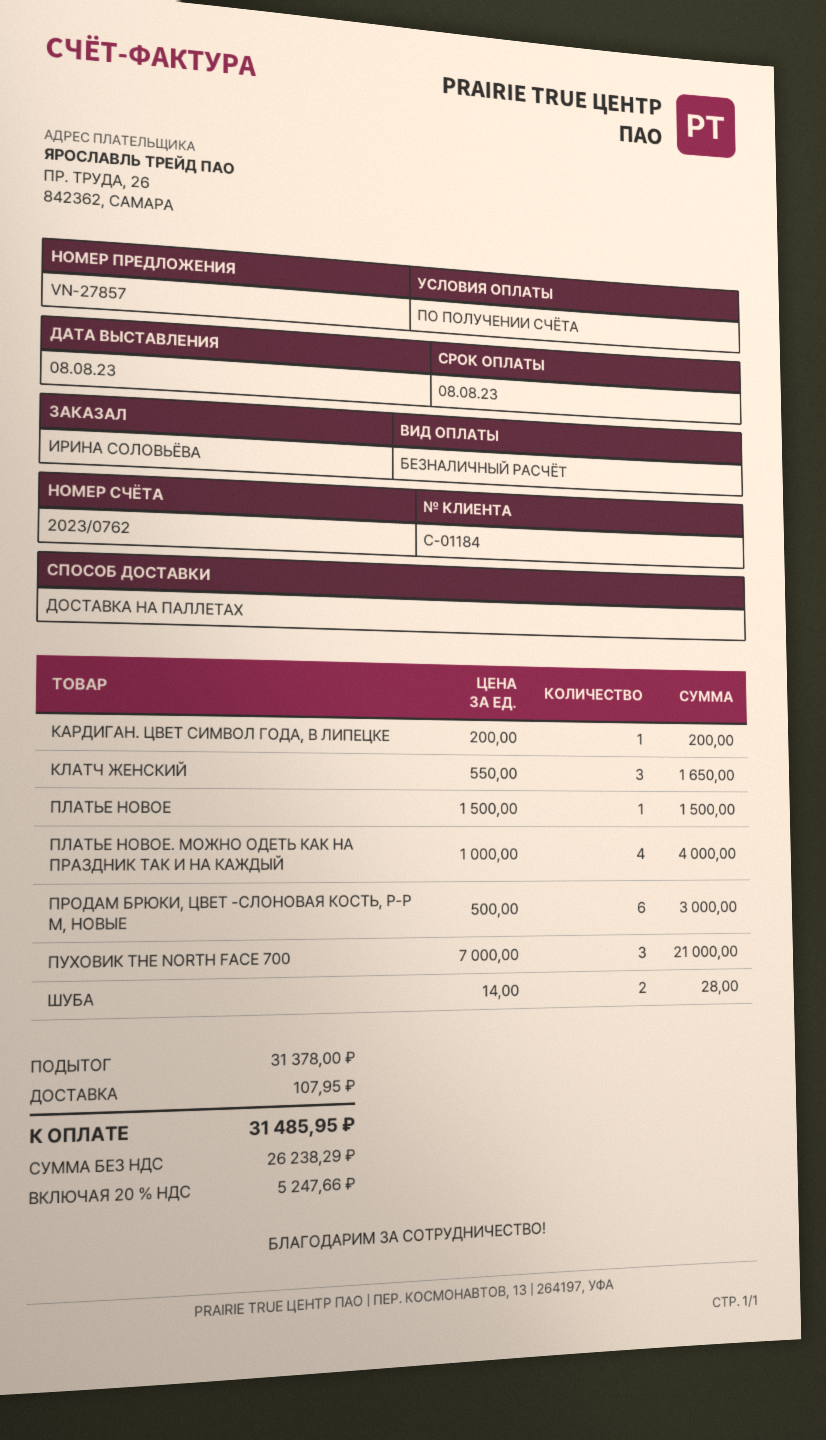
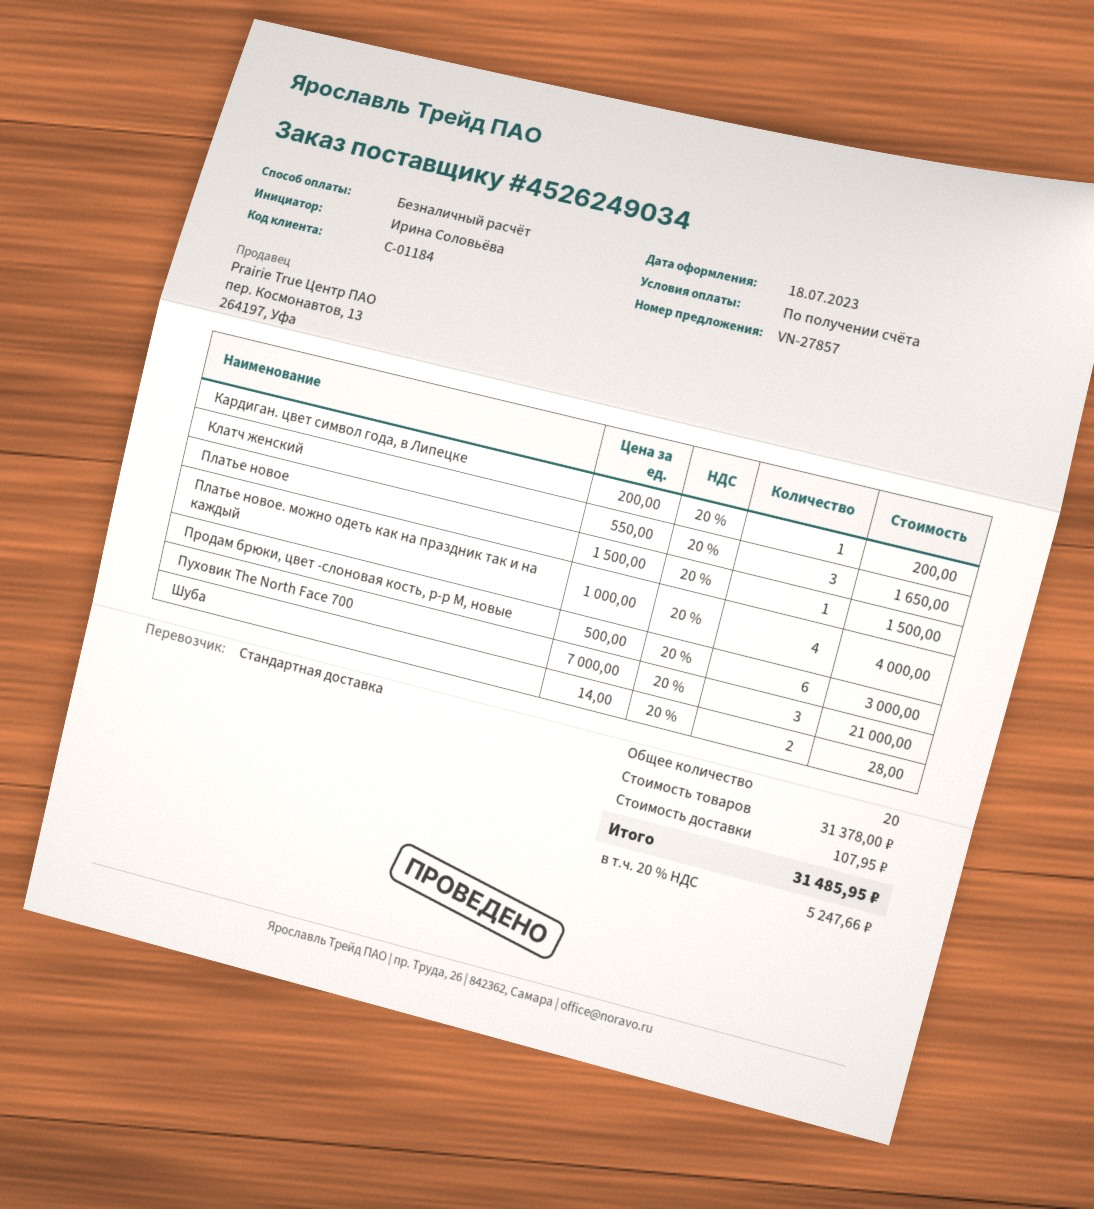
shipping method: pallet freight -> standard

